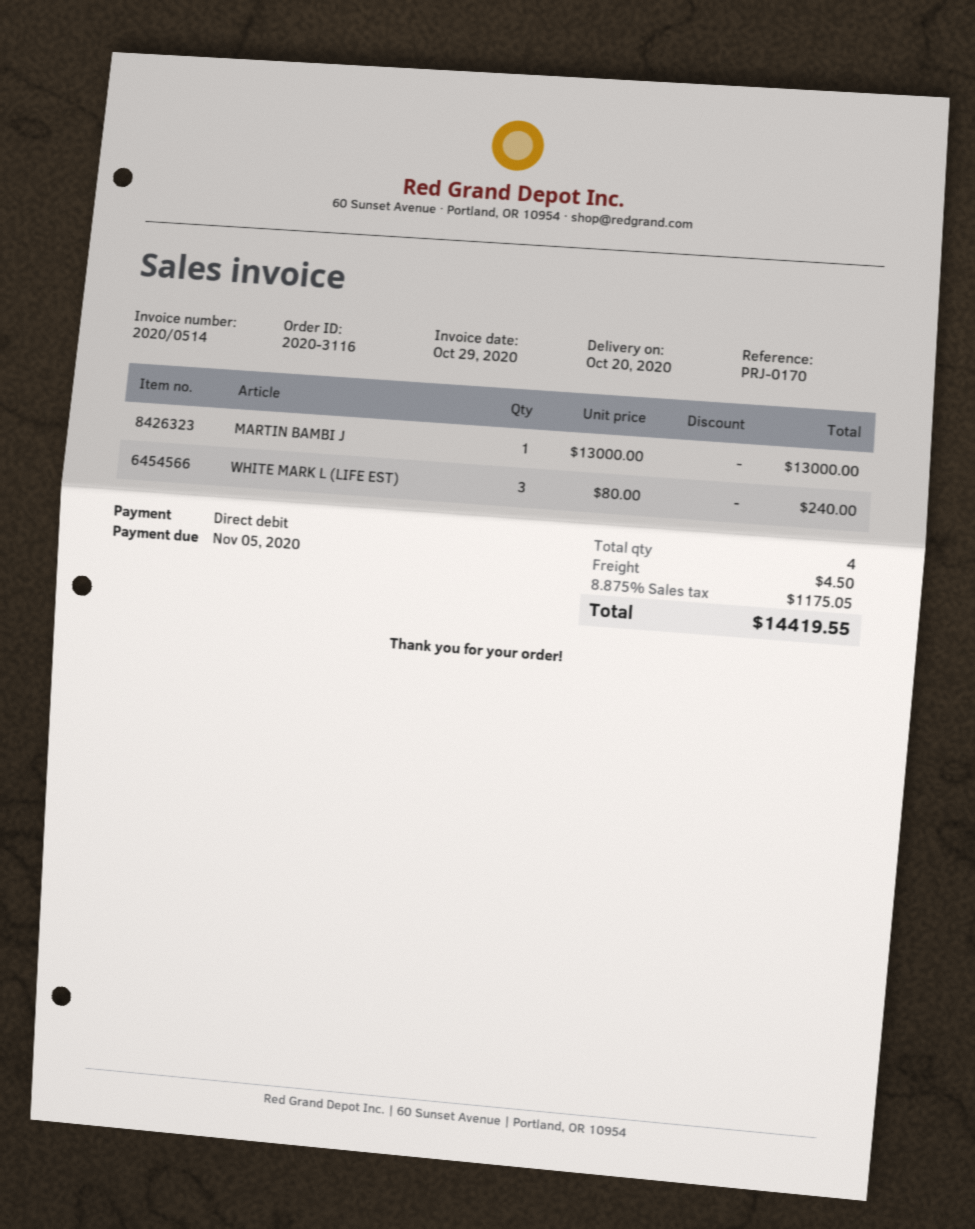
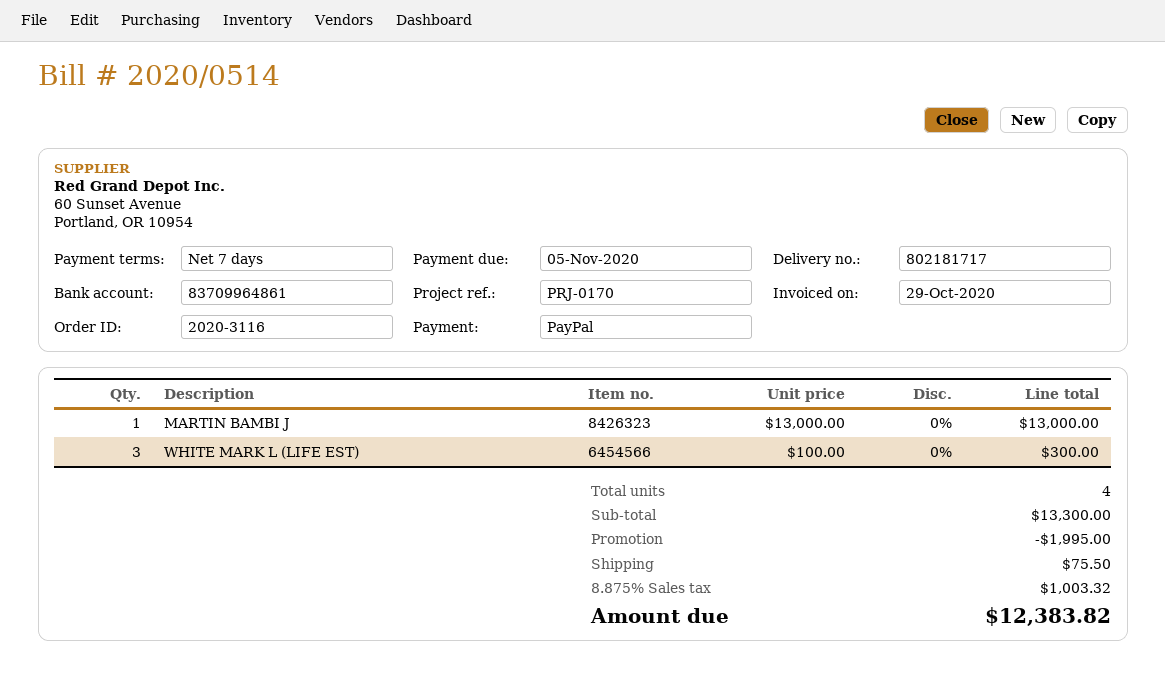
payment method: direct debit -> PayPal
WHITE MARK L (LIFE EST): 3 x 80.00 = 240.00 -> 3 x 100.00 = 300.00
discount: none -> 1995.00
shipping: 4.50 -> 75.50
tax: 8.875% = 1175.05 -> 8.875% = 1003.32
total: 14419.55 -> 12383.82

